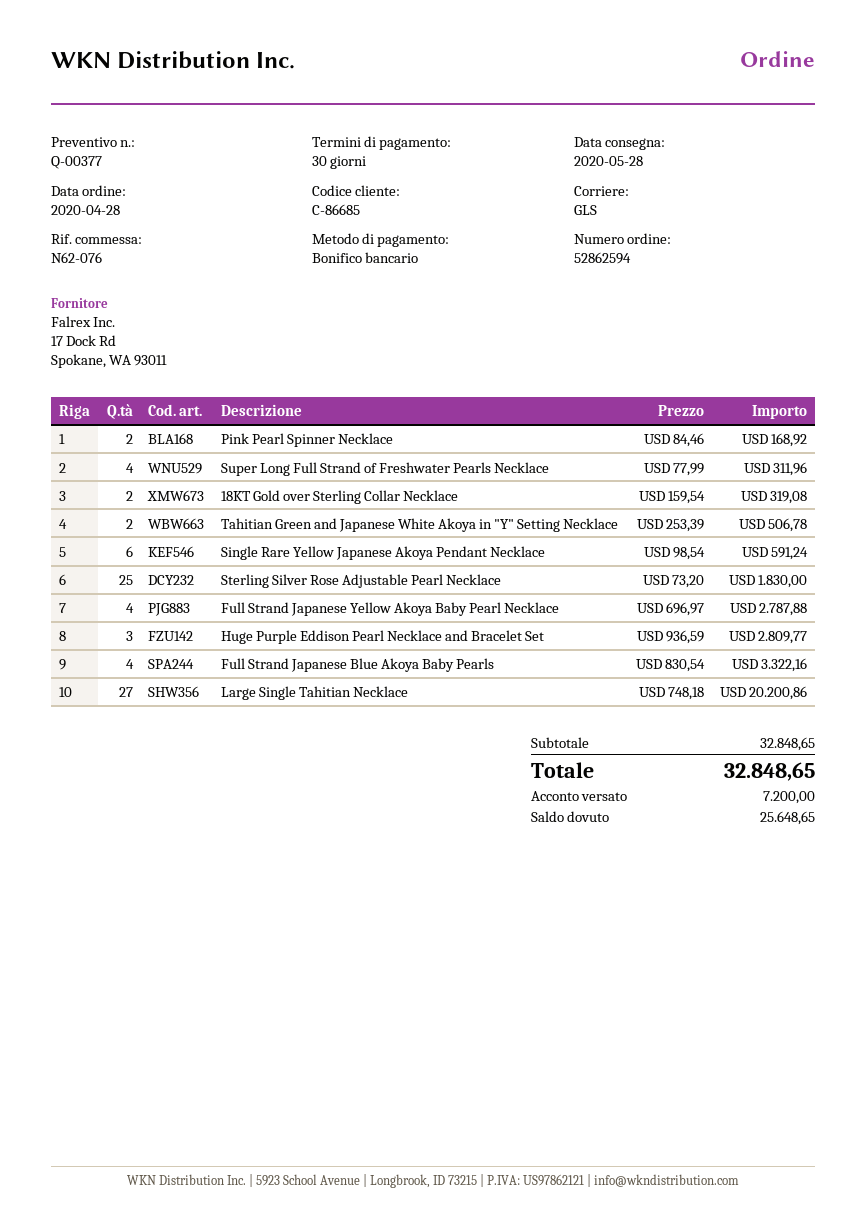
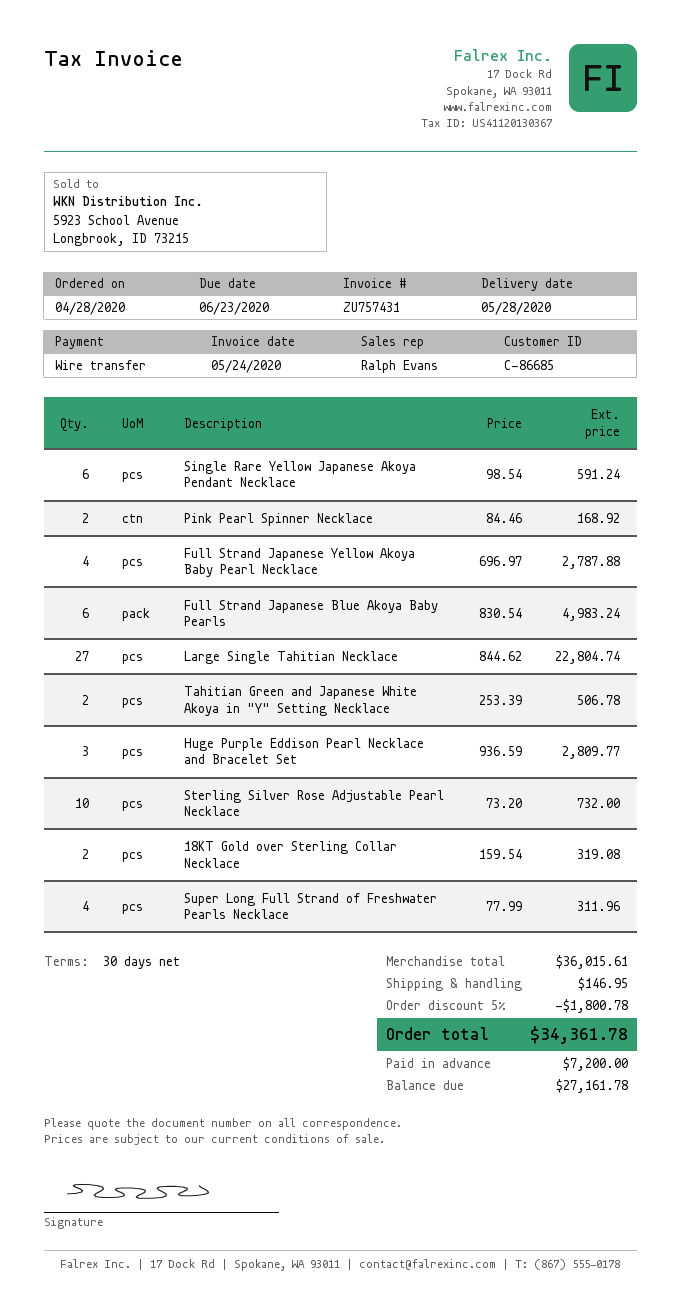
Sterling Silver Rose Adjustable Pearl Necklace: 25 x 73.20 = 1830.00 -> 10 x 73.20 = 732.00
Full Strand Japanese Blue Akoya Baby Pearls: 4 x 830.54 = 3322.16 -> 6 x 830.54 = 4983.24
Large Single Tahitian Necklace: 27 x 748.18 = 20200.86 -> 27 x 844.62 = 22804.74
subtotal: 32848.65 -> 36015.61
discount: none -> 5% = 1800.78
shipping: none -> 146.95
total: 32848.65 -> 34361.78
balance: 25648.65 -> 27161.78

